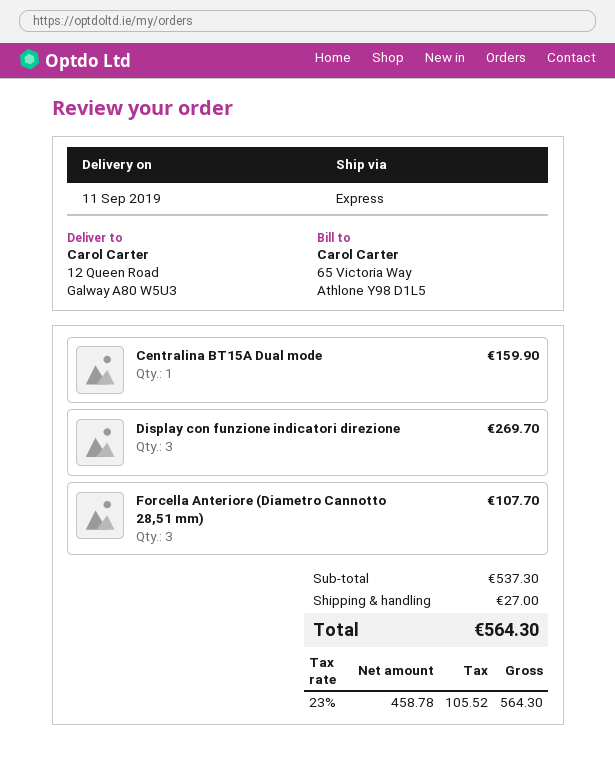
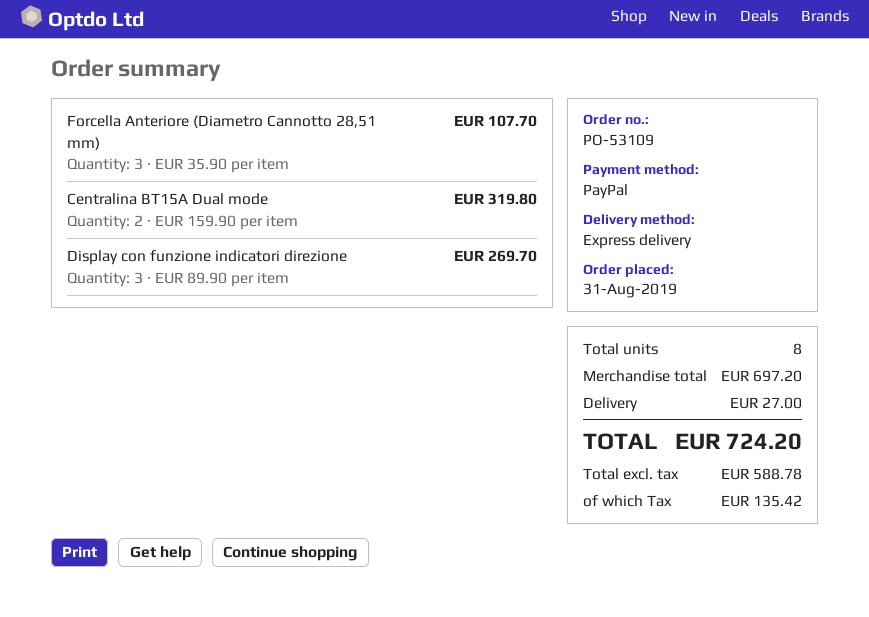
Centralina BT15A Dual mode: 1 for 159.90 -> 2 for 319.80
subtotal: 537.30 -> 697.20
net: 458.78 -> 588.78
tax: 105.52 -> 135.42
total: 564.30 -> 724.20

